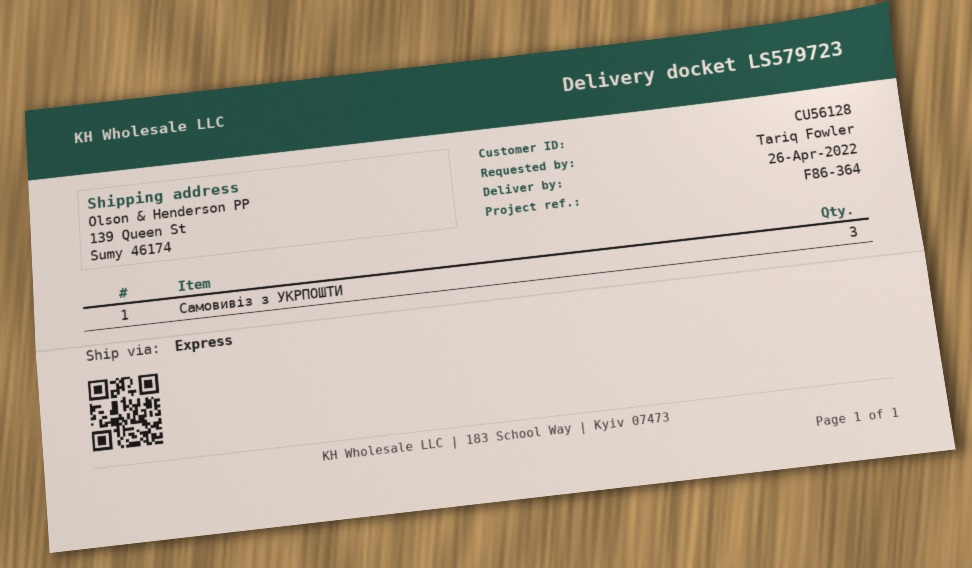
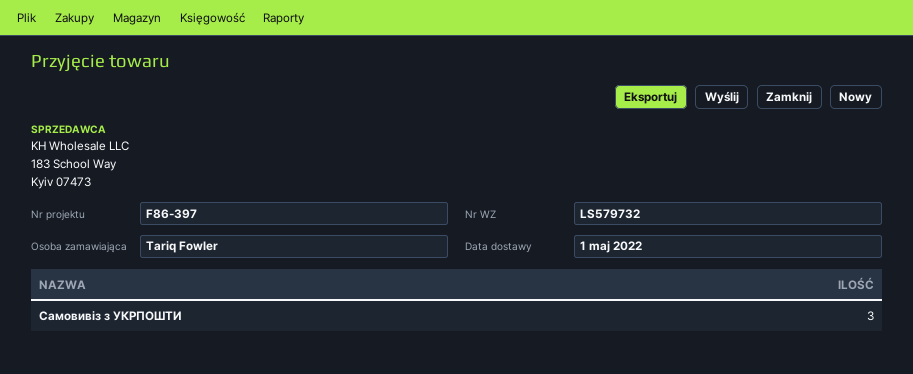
delivery note number: LS579723 -> LS579732
delivery date: 2022-04-26 -> 2022-05-01
reference: F86-364 -> F86-397

